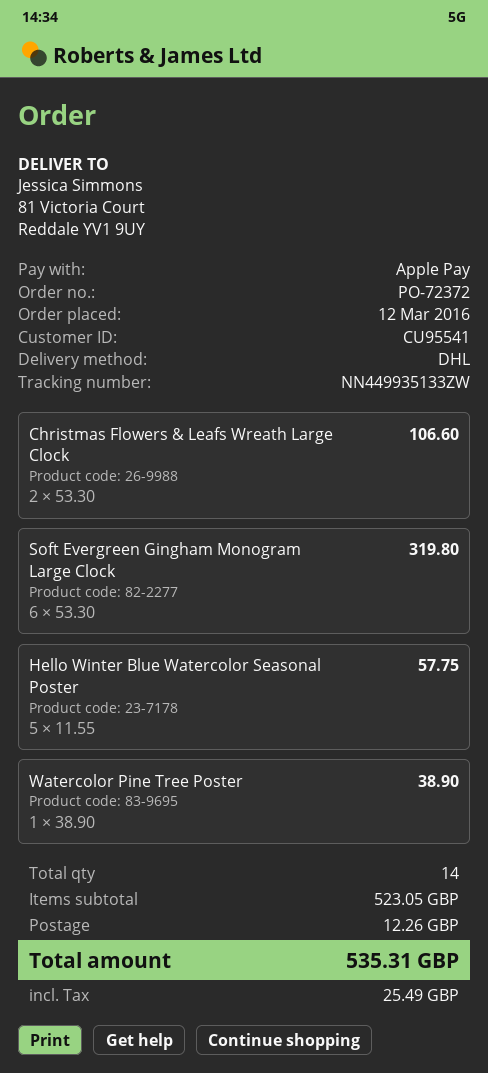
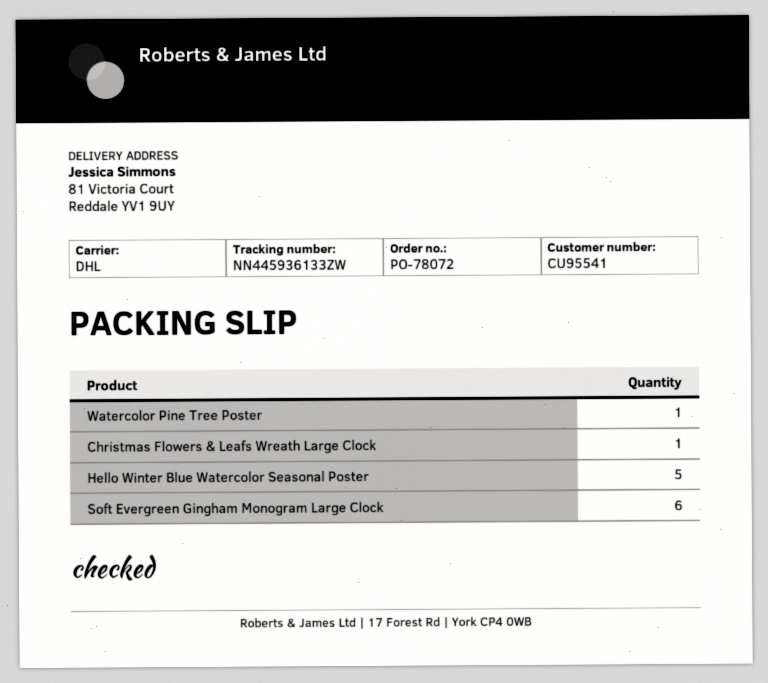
order number: PO-72372 -> PO-78072
tracking number: NN449935133ZW -> NN445936133ZW
Christmas Flowers & Leafs Wreath Large Clock: 2 -> 1

